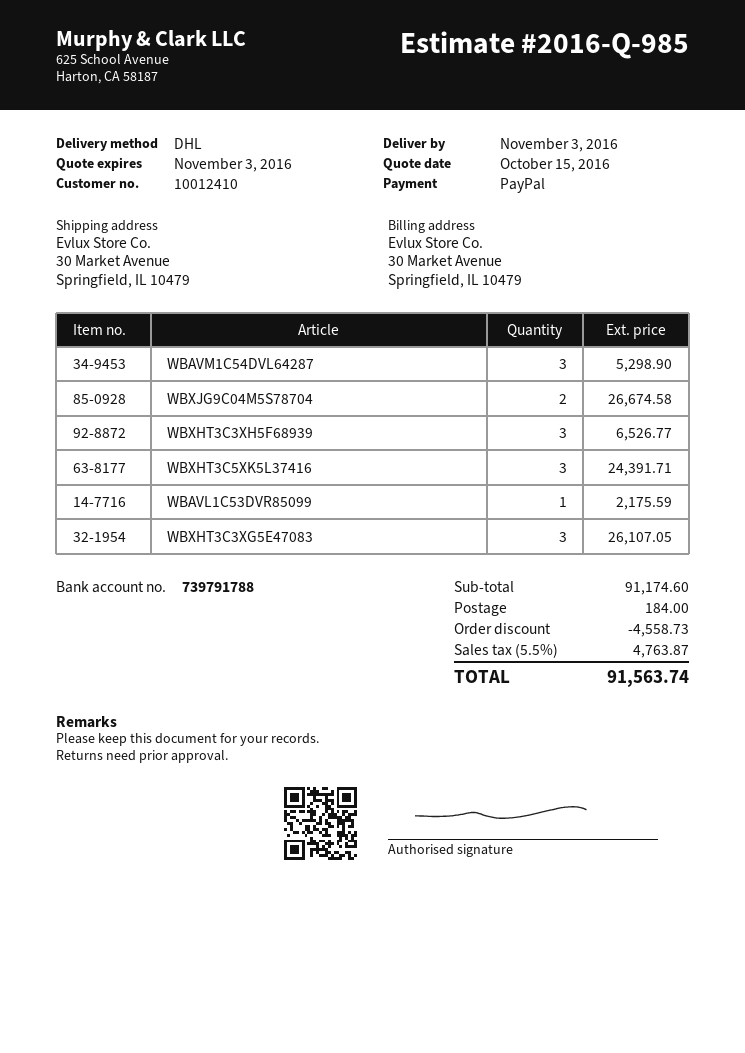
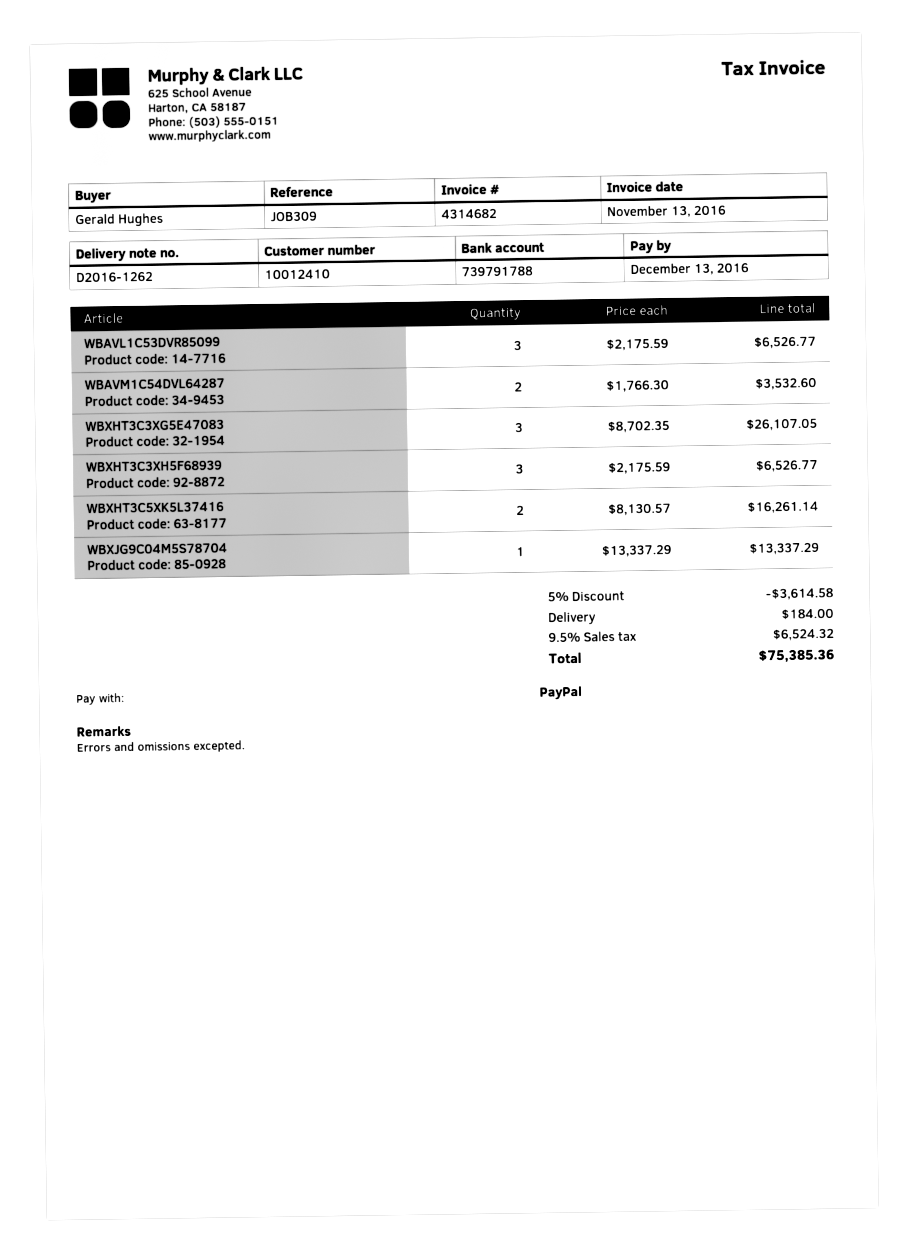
WBAVM1C54DVL64287: 3 for 5298.90 -> 2 for 3532.60
WBXJG9C04M5S78704: 2 for 26674.58 -> 1 for 13337.29
WBXHT3C5XK5L37416: 3 for 24391.71 -> 2 for 16261.14
WBAVL1C53DVR85099: 1 for 2175.59 -> 3 for 6526.77
discount: 4558.73 -> 3614.58
tax: 5.5% = 4763.87 -> 9.5% = 6524.32
total: 91563.74 -> 75385.36

